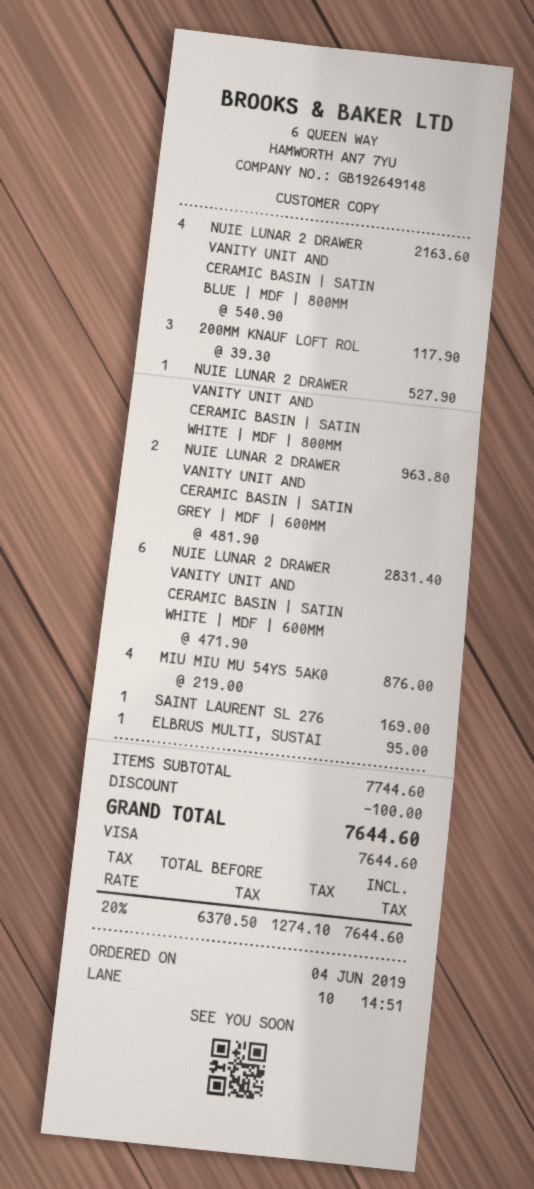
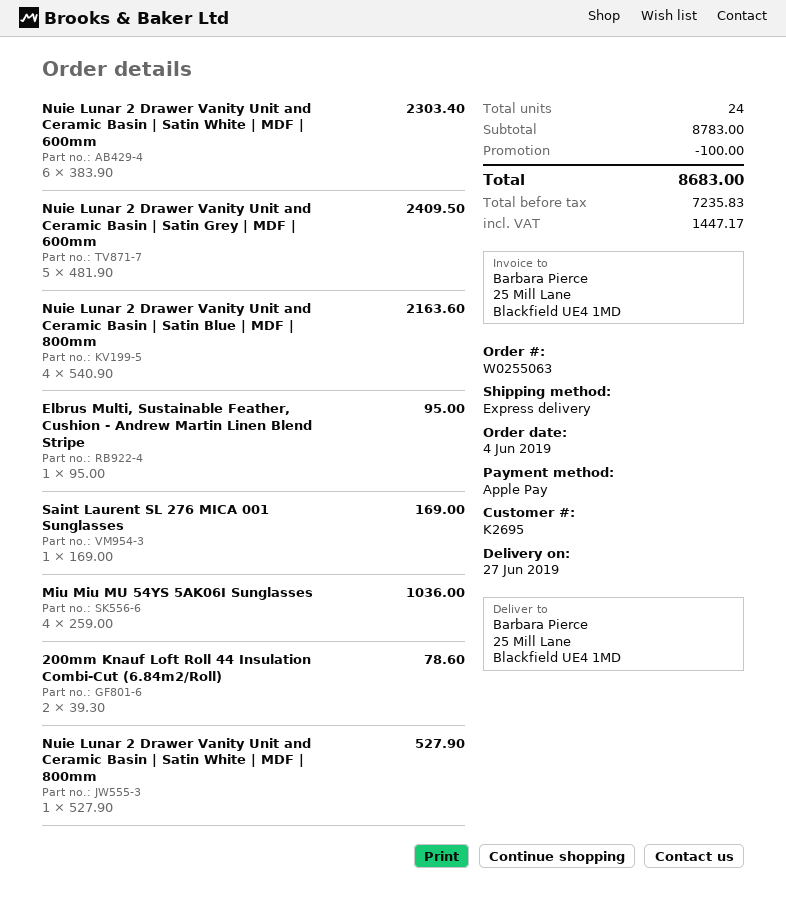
payment method: Visa -> Apple Pay
200MM KNAUF LOFT ROL: 3 x 39.30 = 117.90 -> 2 x 39.30 = 78.60
NUIE LUNAR 2 DRAWER VANITY UNIT AND CERAMIC BASIN | SATIN GREY | MDF | 600MM: 2 x 481.90 = 963.80 -> 5 x 481.90 = 2409.50
NUIE LUNAR 2 DRAWER VANITY UNIT AND CERAMIC BASIN | SATIN WHITE | MDF | 600MM: 6 x 471.90 = 2831.40 -> 6 x 383.90 = 2303.40
MIU MIU MU 54YS 5AK0: 4 x 219.00 = 876.00 -> 4 x 259.00 = 1036.00
subtotal: 7744.60 -> 8783.00
net: 6370.50 -> 7235.83
tax: 1274.10 -> 1447.17
total: 7644.60 -> 8683.00

